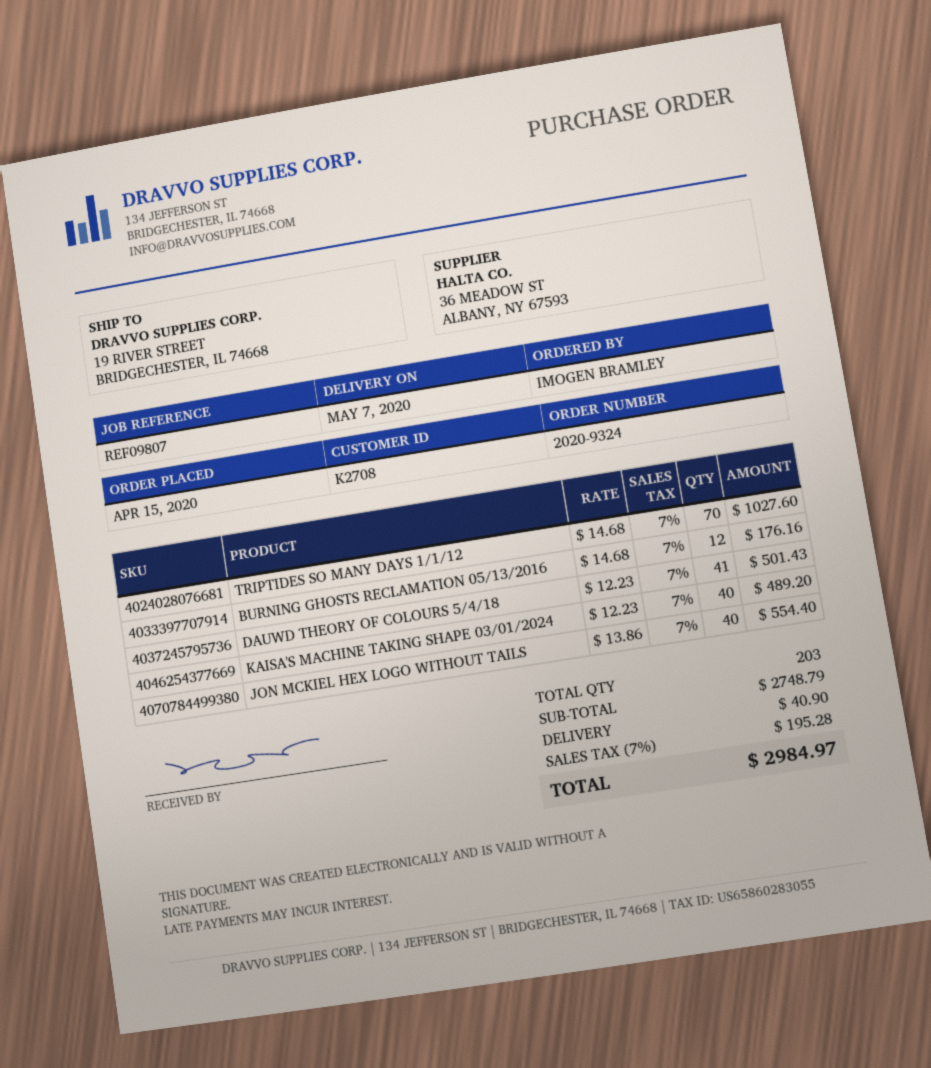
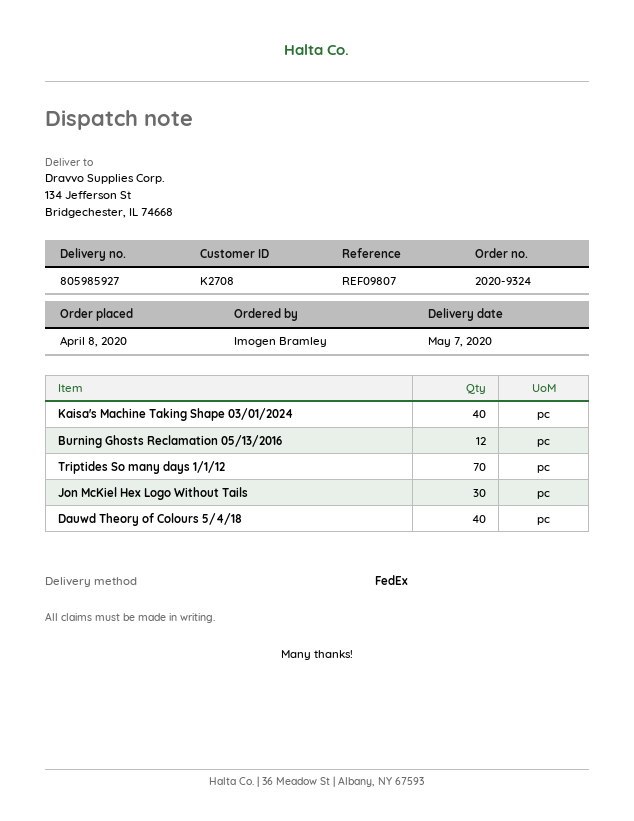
order date: 2020-04-15 -> 2020-04-08
ship to: 19 RIVER STREET, BRIDGECHESTER, IL 74668 -> 134 Jefferson St, Bridgechester, IL 74668
DAUWD THEORY OF COLOURS 5/4/18: 41 -> 40
JON MCKIEL HEX LOGO WITHOUT TAILS: 40 -> 30

